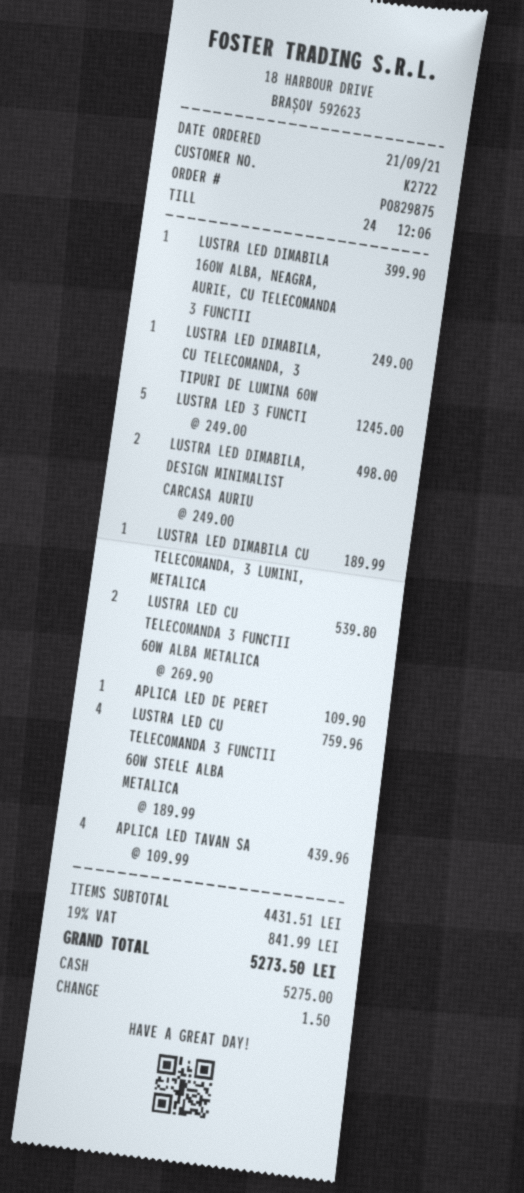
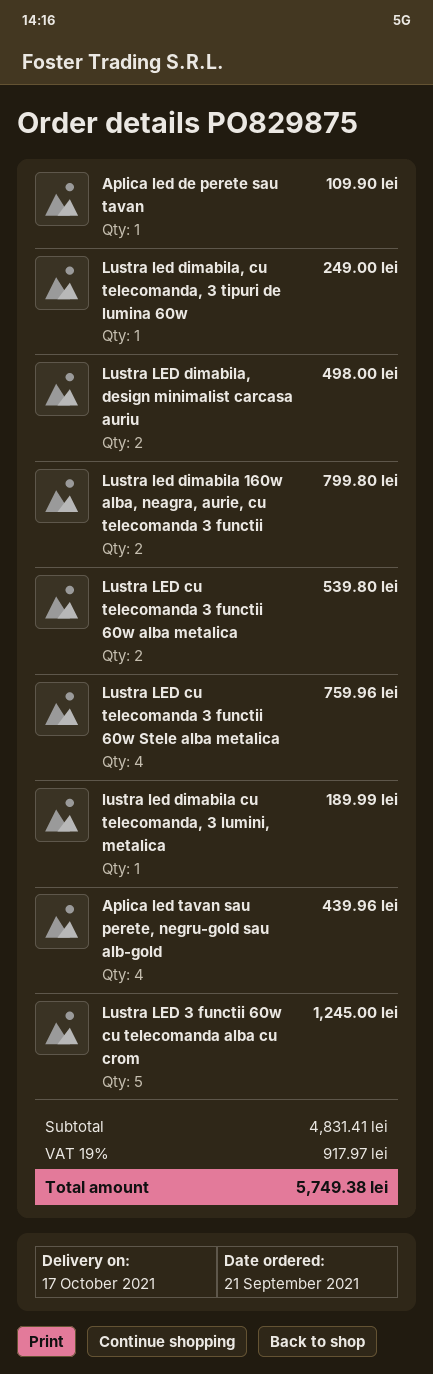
LUSTRA LED DIMABILA 160W ALBA, NEAGRA, AURIE, CU TELECOMANDA 3 FUNCTII: 1 for 399.90 -> 2 for 799.80
subtotal: 4431.51 -> 4831.41
tax: 19% = 841.99 -> 19% = 917.97
total: 5273.50 -> 5749.38

